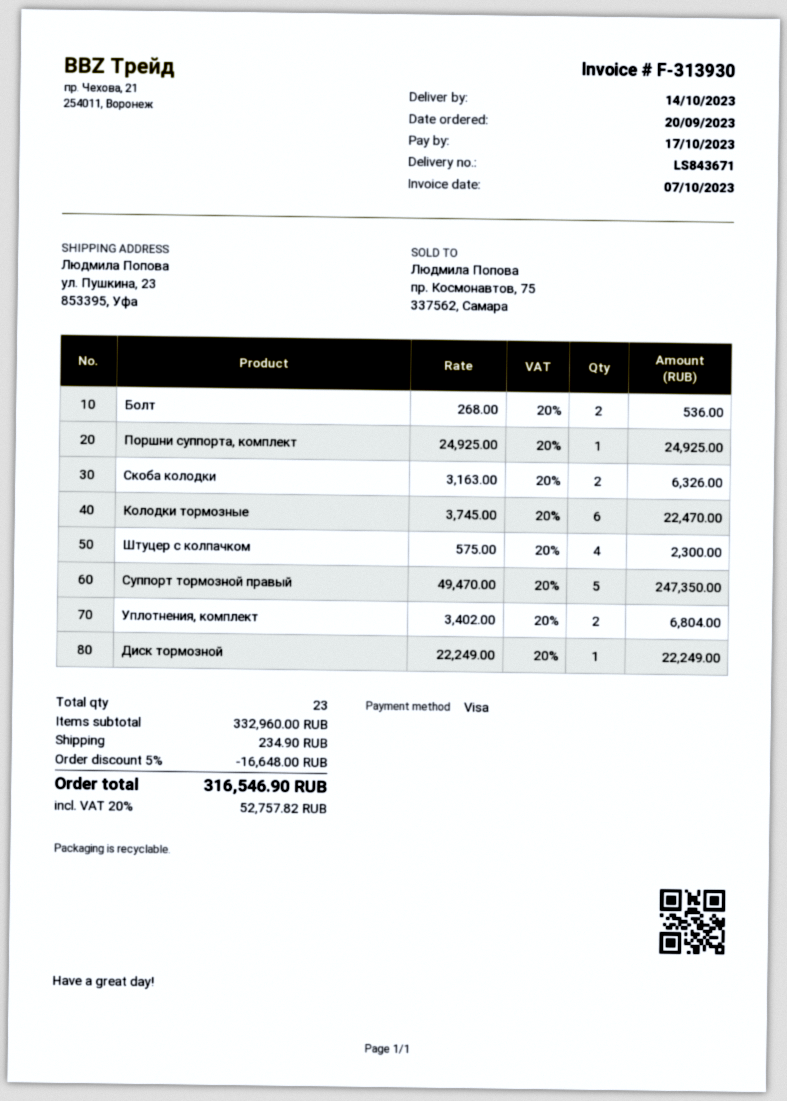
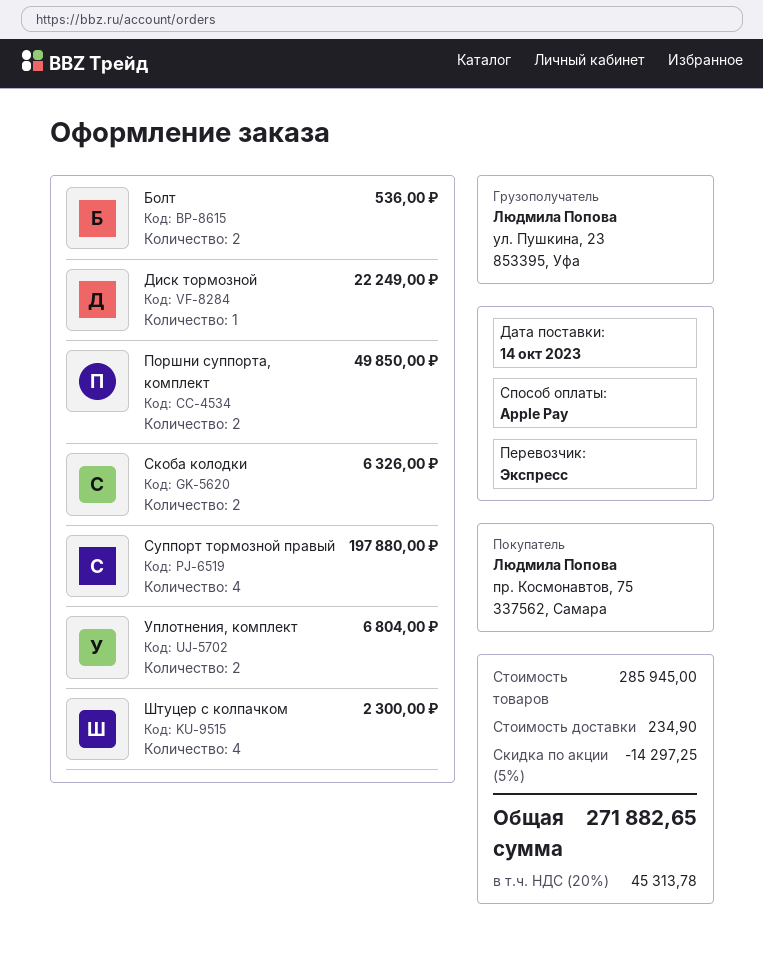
payment method: Visa -> Apple Pay
Поршни суппорта, комплект: 1 for 24925.00 -> 2 for 49850.00
Колодки тормозные: 6 for 22470.00 -> none
Суппорт тормозной правый: 5 for 247350.00 -> 4 for 197880.00
subtotal: 332960.00 -> 285945.00
discount: 5% = 16648.00 -> 5% = 14297.25
tax: 20% = 52757.82 -> 20% = 45313.78
total: 316546.90 -> 271882.65

